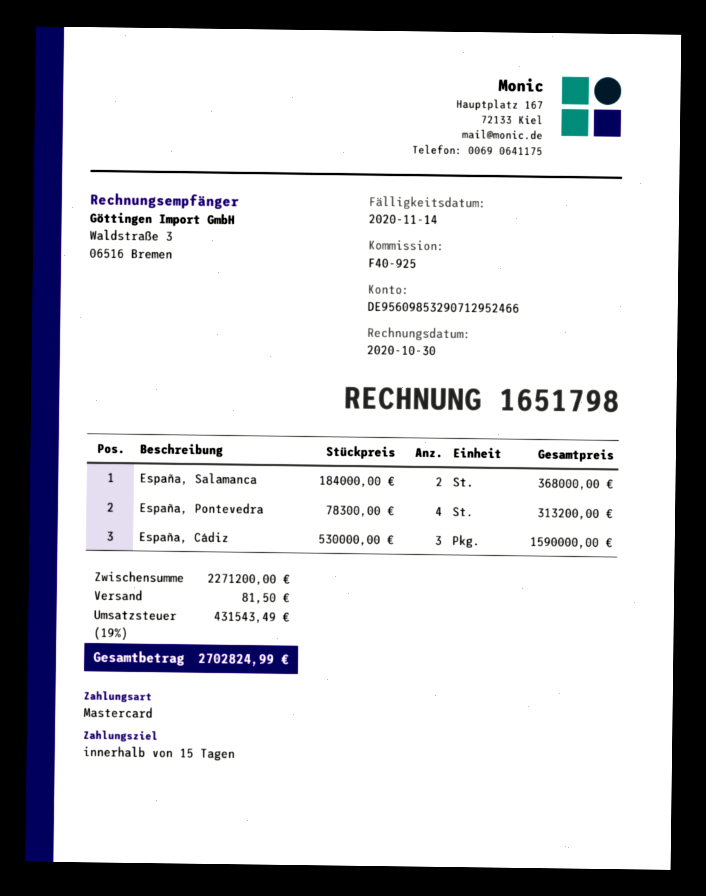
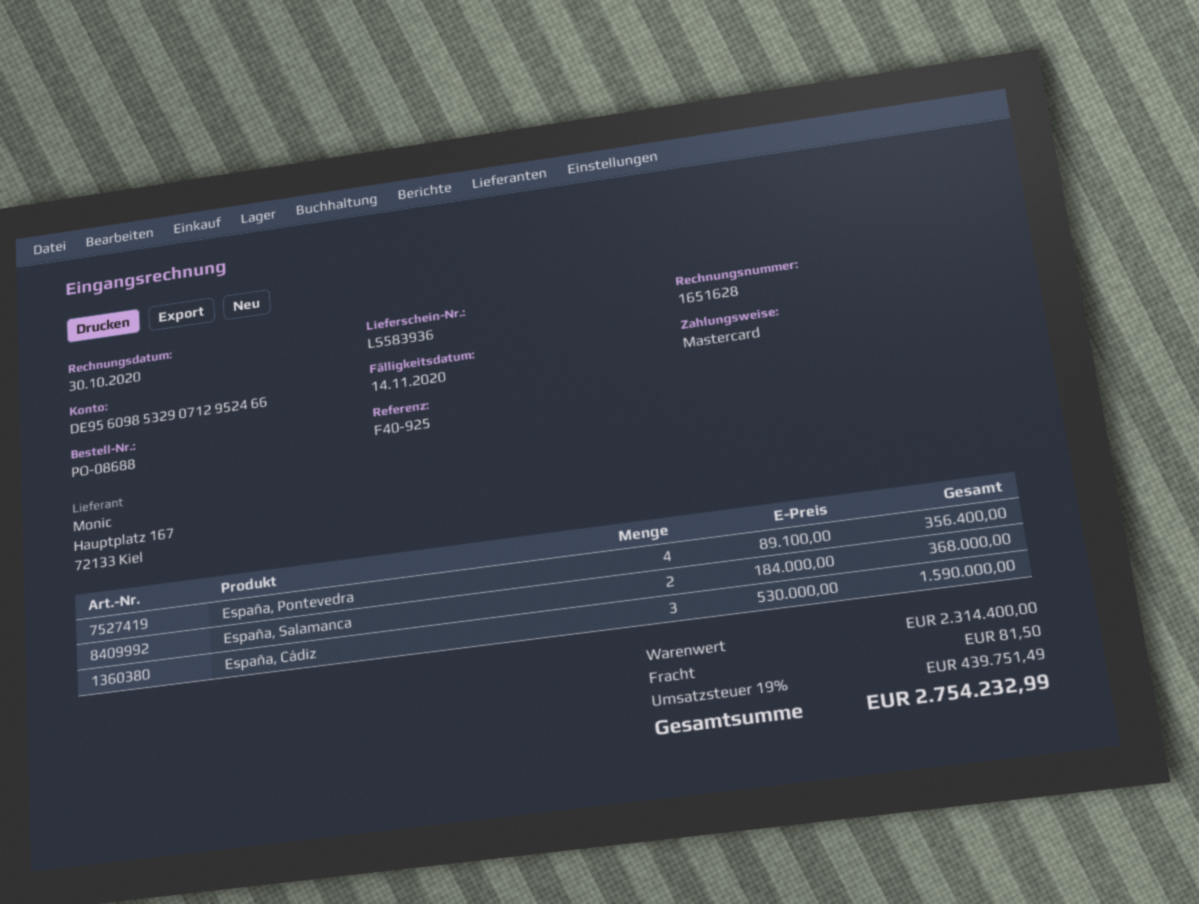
invoice number: 1651798 -> 1651628
España, Pontevedra: 4 x 78300.00 = 313200.00 -> 4 x 89100.00 = 356400.00
subtotal: 2271200.00 -> 2314400.00
tax: 19% = 431543.49 -> 19% = 439751.49
total: 2702824.99 -> 2754232.99

